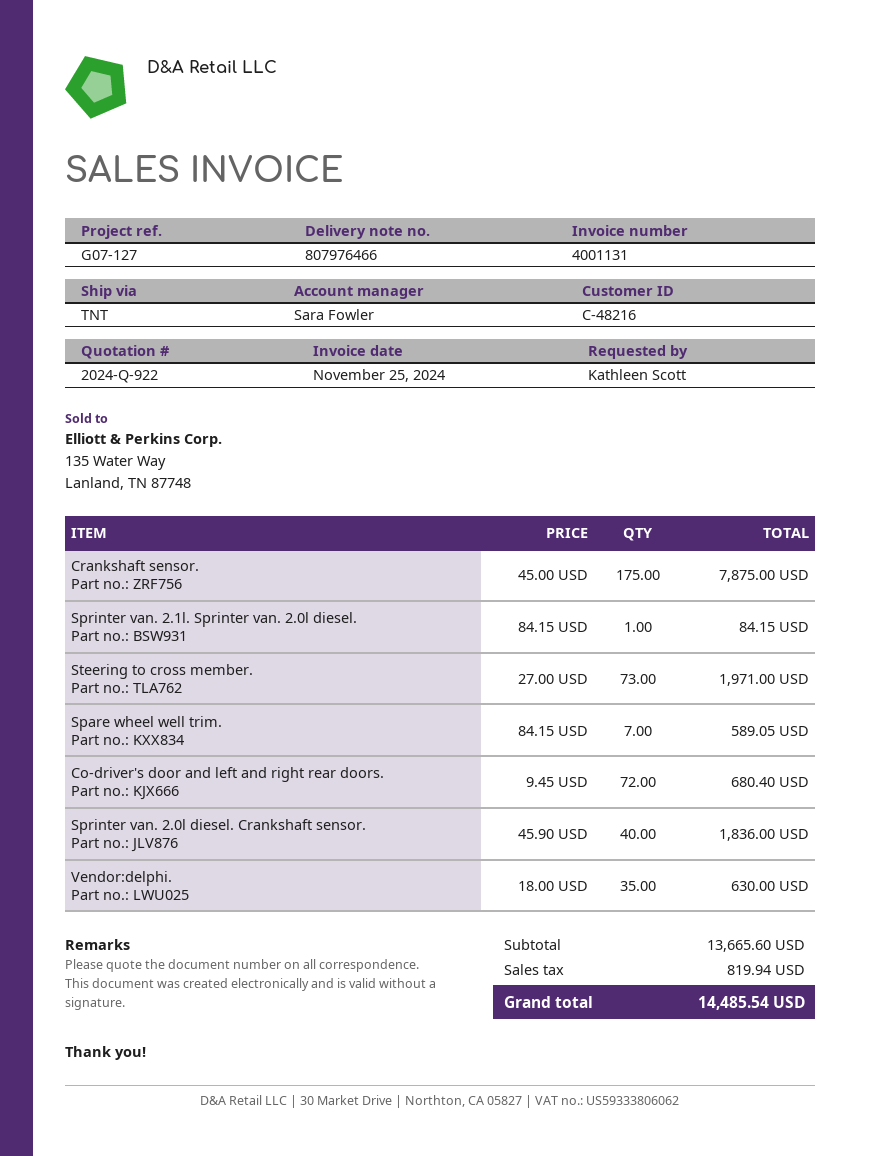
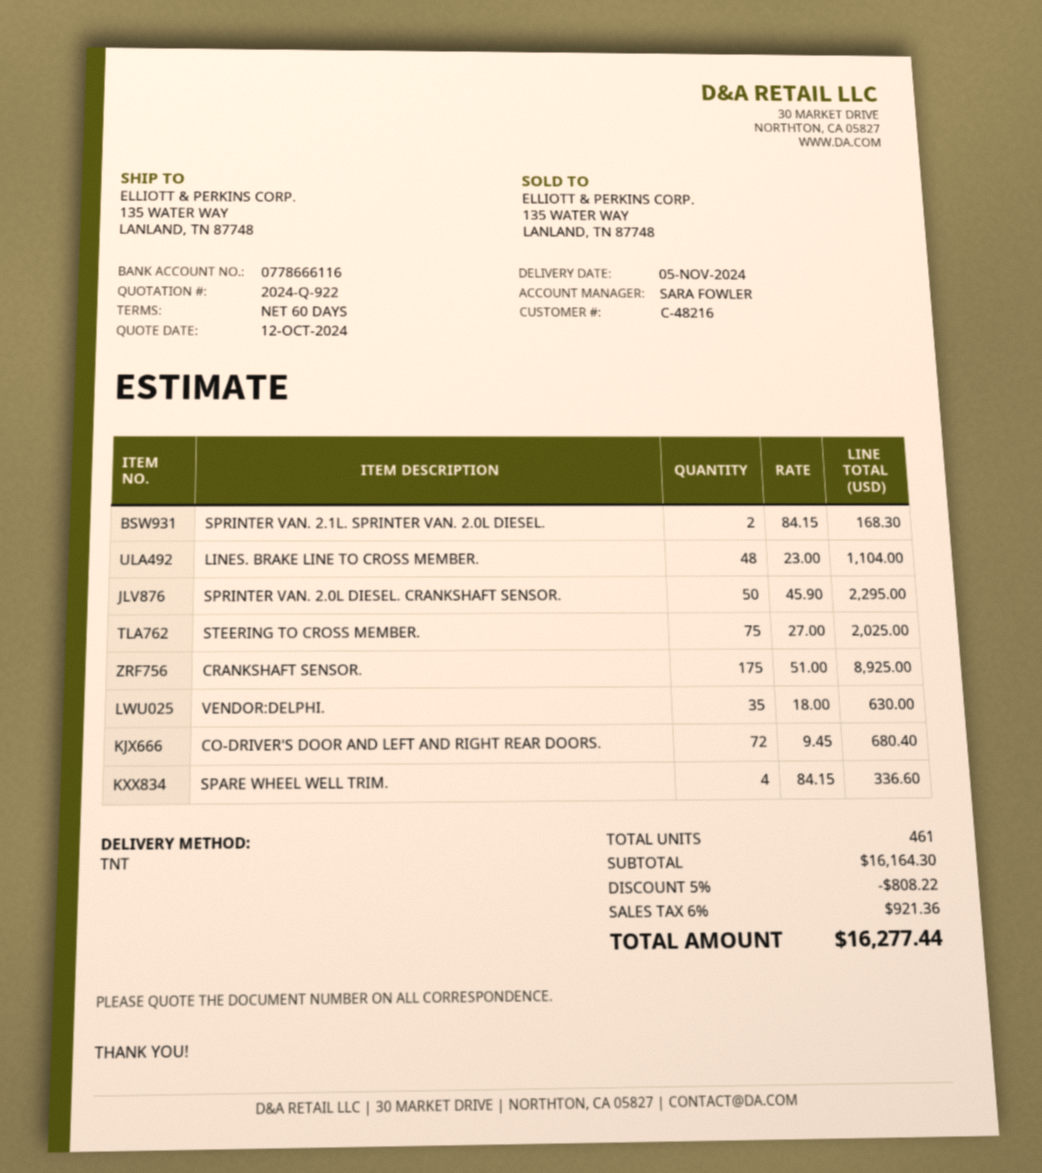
Crankshaft sensor.: 175 x 45.00 = 7875.00 -> 175 x 51.00 = 8925.00
Sprinter van. 2.1l. Sprinter van. 2.0l diesel.: 1 x 84.15 = 84.15 -> 2 x 84.15 = 168.30
Steering to cross member.: 73 x 27.00 = 1971.00 -> 75 x 27.00 = 2025.00
Spare wheel well trim.: 7 x 84.15 = 589.05 -> 4 x 84.15 = 336.60
Sprinter van. 2.0l diesel. Crankshaft sensor.: 40 x 45.90 = 1836.00 -> 50 x 45.90 = 2295.00
LINES. BRAKE LINE TO CROSS MEMBER.: none -> 48 x 23.00 = 1104.00
subtotal: 13665.60 -> 16164.30
discount: none -> 5% = 808.22
tax: 819.94 -> 921.36
total: 14485.54 -> 16277.44

